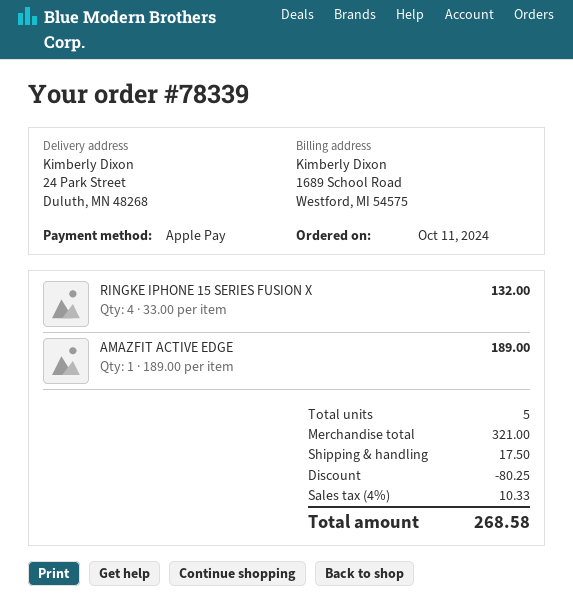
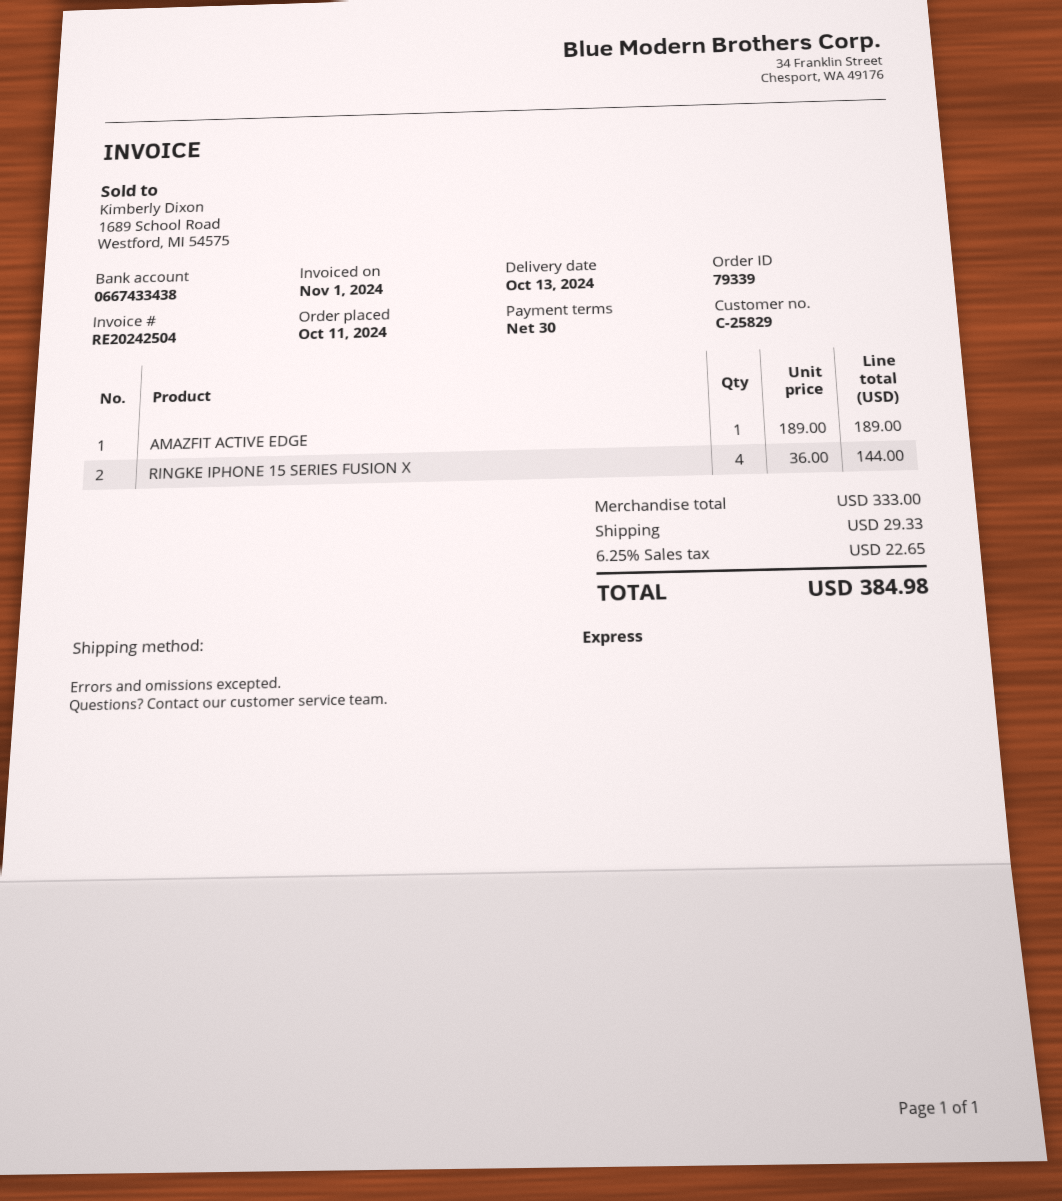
order number: 78339 -> 79339
RINGKE IPHONE 15 SERIES FUSION X: 4 x 33.00 = 132.00 -> 4 x 36.00 = 144.00
subtotal: 321.00 -> 333.00
discount: 80.25 -> none
shipping: 17.50 -> 29.33
tax: 4% = 10.33 -> 6.25% = 22.65
total: 268.58 -> 384.98

